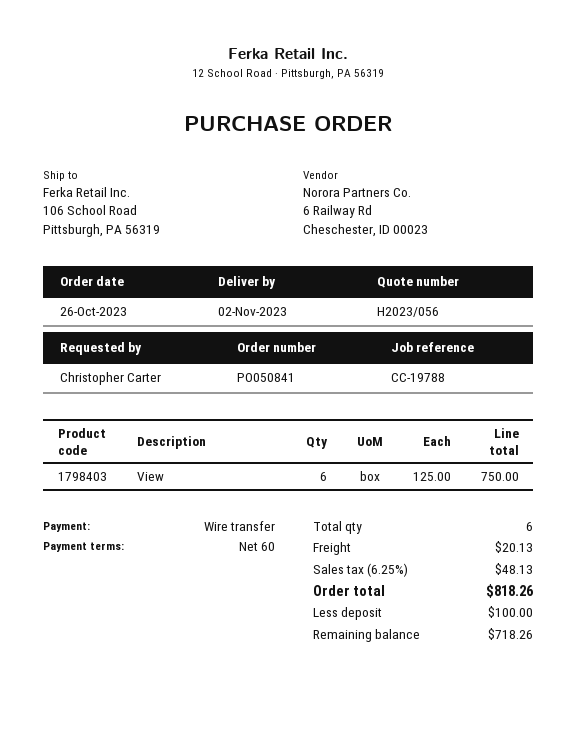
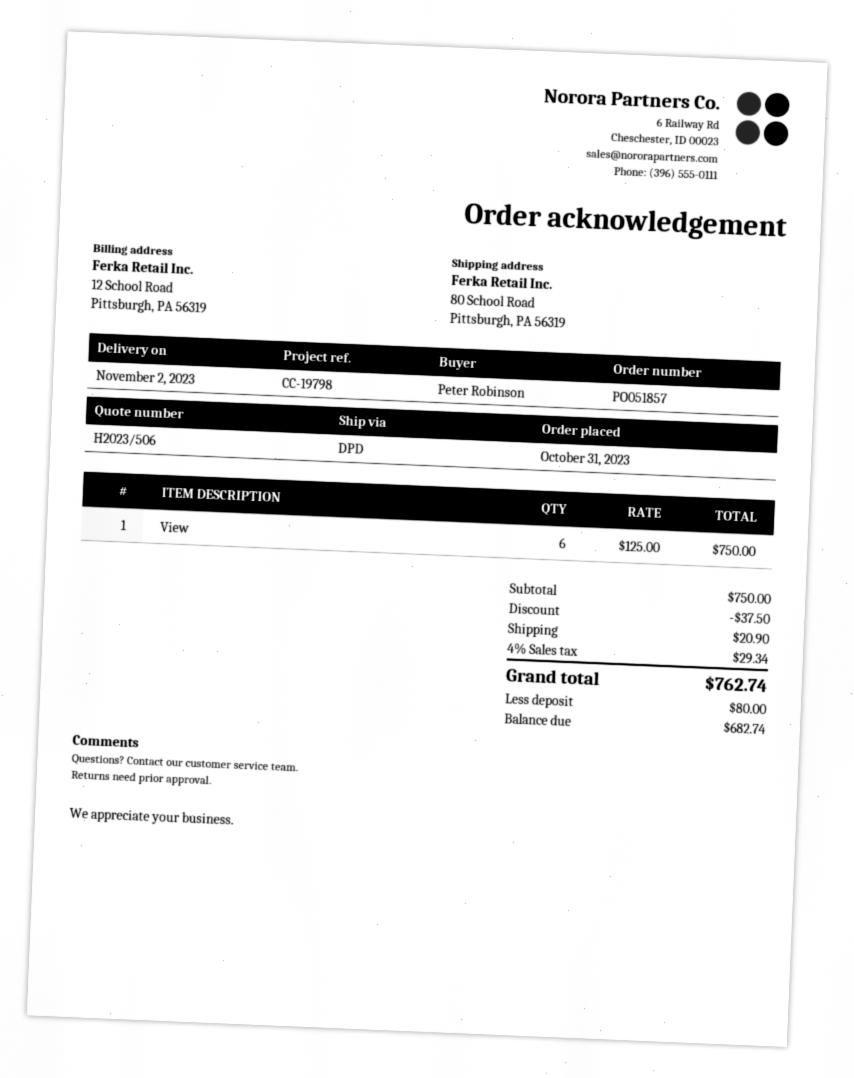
quote number: H2023/056 -> H2023/506
order number: PO050841 -> PO051857
order date: 2023-10-26 -> 2023-10-31
reference: CC-19788 -> CC-19798
ordered by: Christopher Carter -> Peter Robinson
ship to: 106 School Road, Pittsburgh, PA 56319 -> 80 School Road, Pittsburgh, PA 56319
discount: none -> 37.50
shipping: 20.13 -> 20.90
tax: 6.25% = 48.13 -> 4% = 29.34
total: 818.26 -> 762.74
deposit: 100.00 -> 80.00
balance: 718.26 -> 682.74

